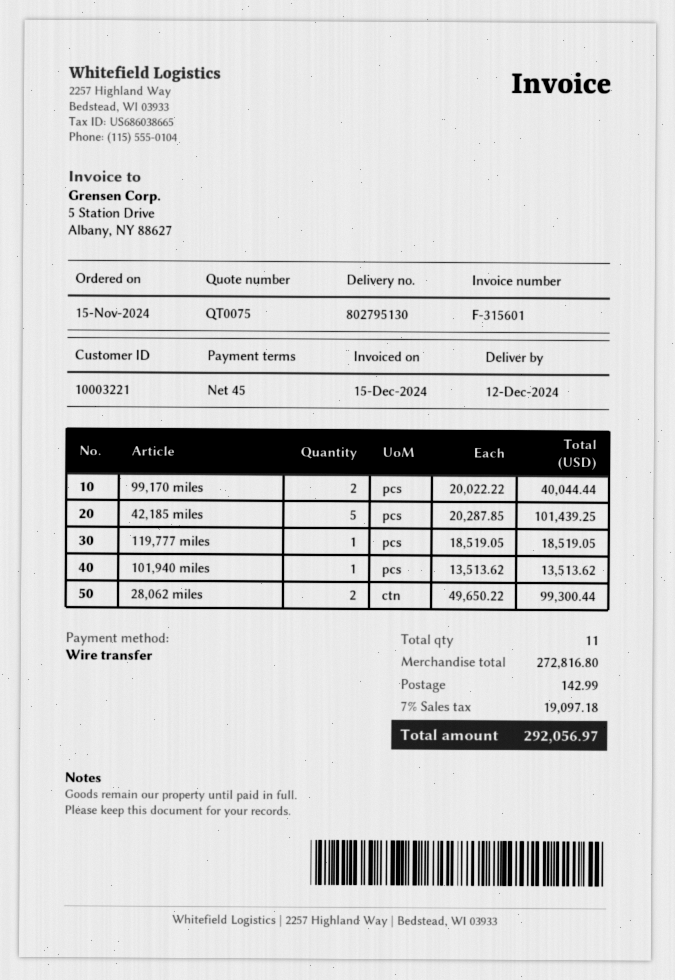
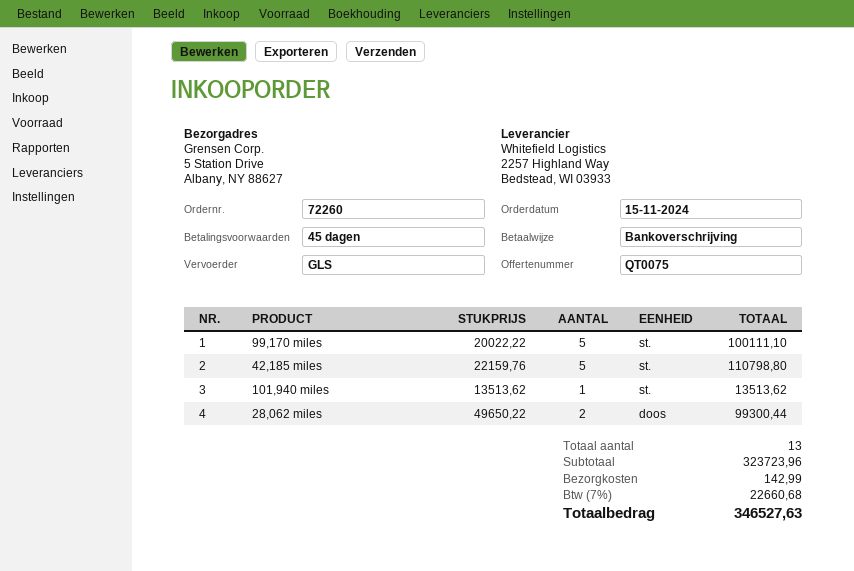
99,170 miles: 2 x 20022.22 = 40044.44 -> 5 x 20022.22 = 100111.10
42,185 miles: 5 x 20287.85 = 101439.25 -> 5 x 22159.76 = 110798.80
119,777 miles: 1 x 18519.05 = 18519.05 -> none
total quantity: 11 -> 13
subtotal: 272816.80 -> 323723.96
tax: 7% = 19097.18 -> 7% = 22660.68
total: 292056.97 -> 346527.63

